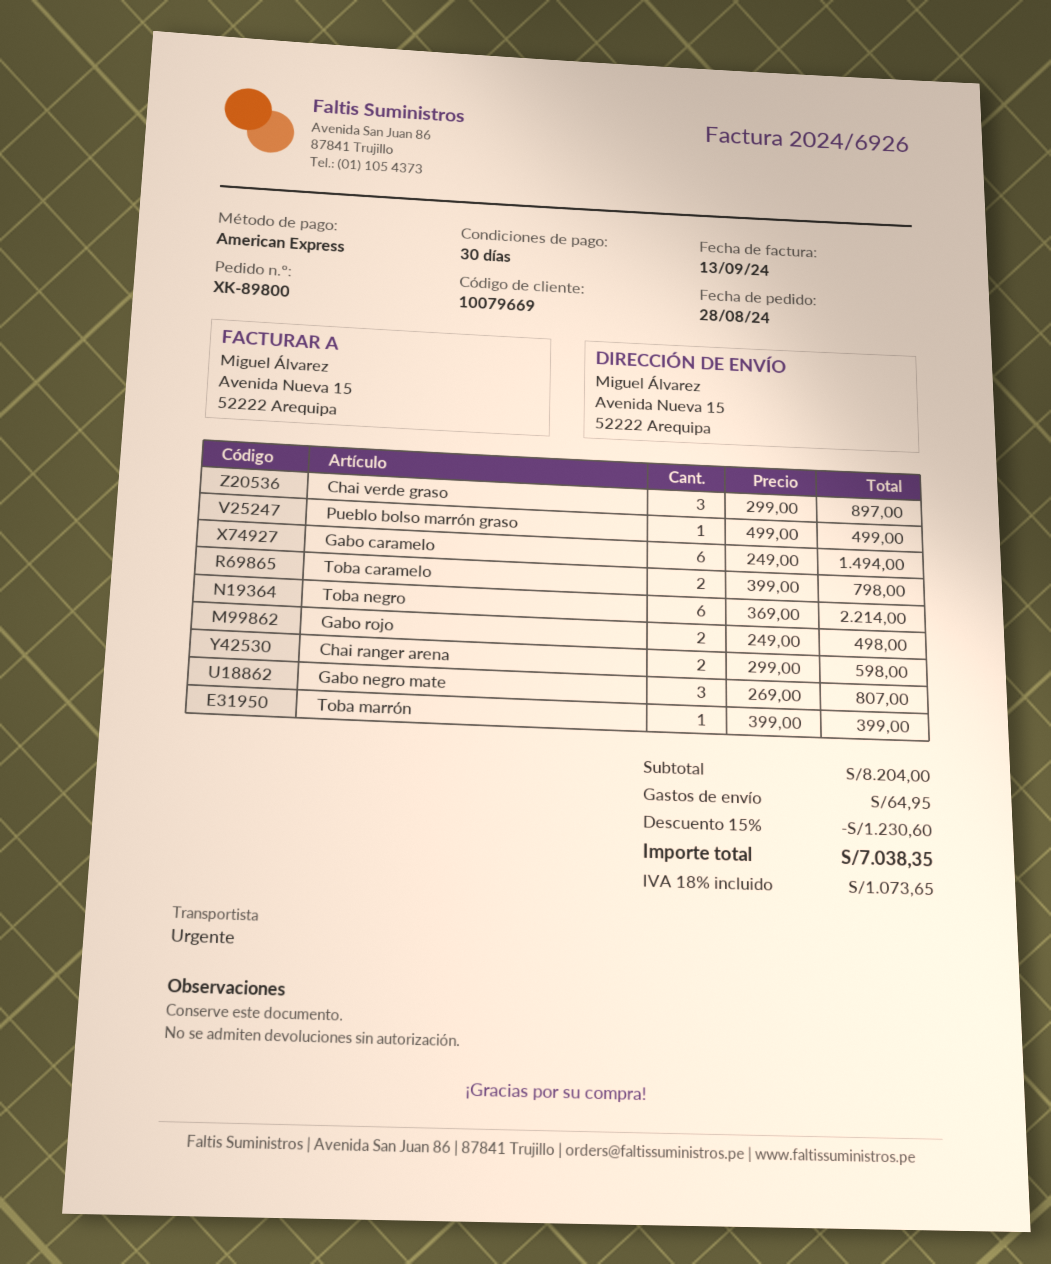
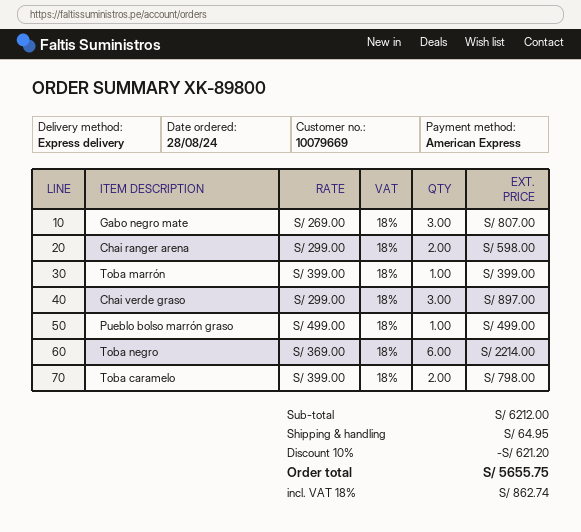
Gabo caramelo: 6 x 249.00 = 1494.00 -> none
Gabo rojo: 2 x 249.00 = 498.00 -> none
subtotal: 8204.00 -> 6212.00
discount: 15% = 1230.60 -> 10% = 621.20
tax: 18% = 1073.65 -> 18% = 862.74
total: 7038.35 -> 5655.75

